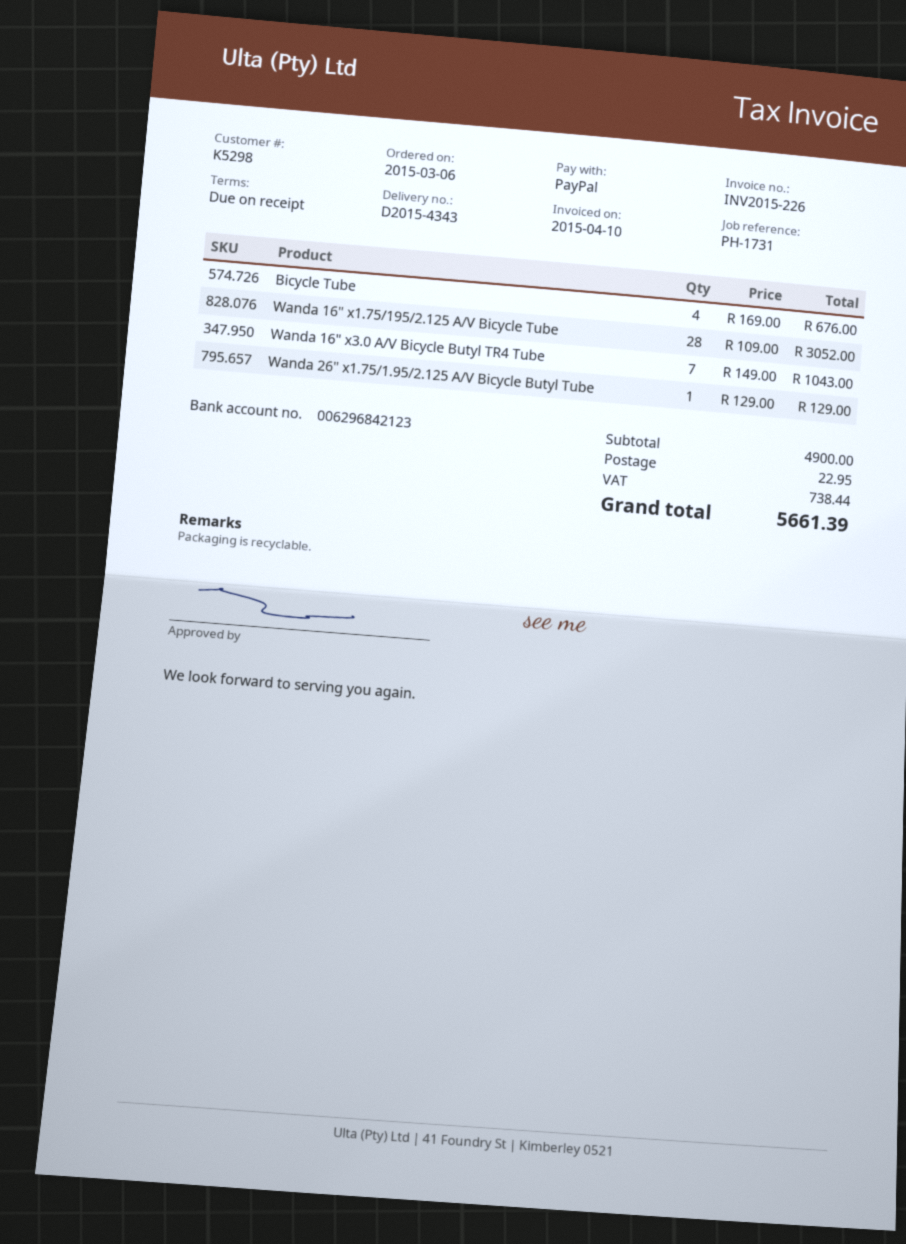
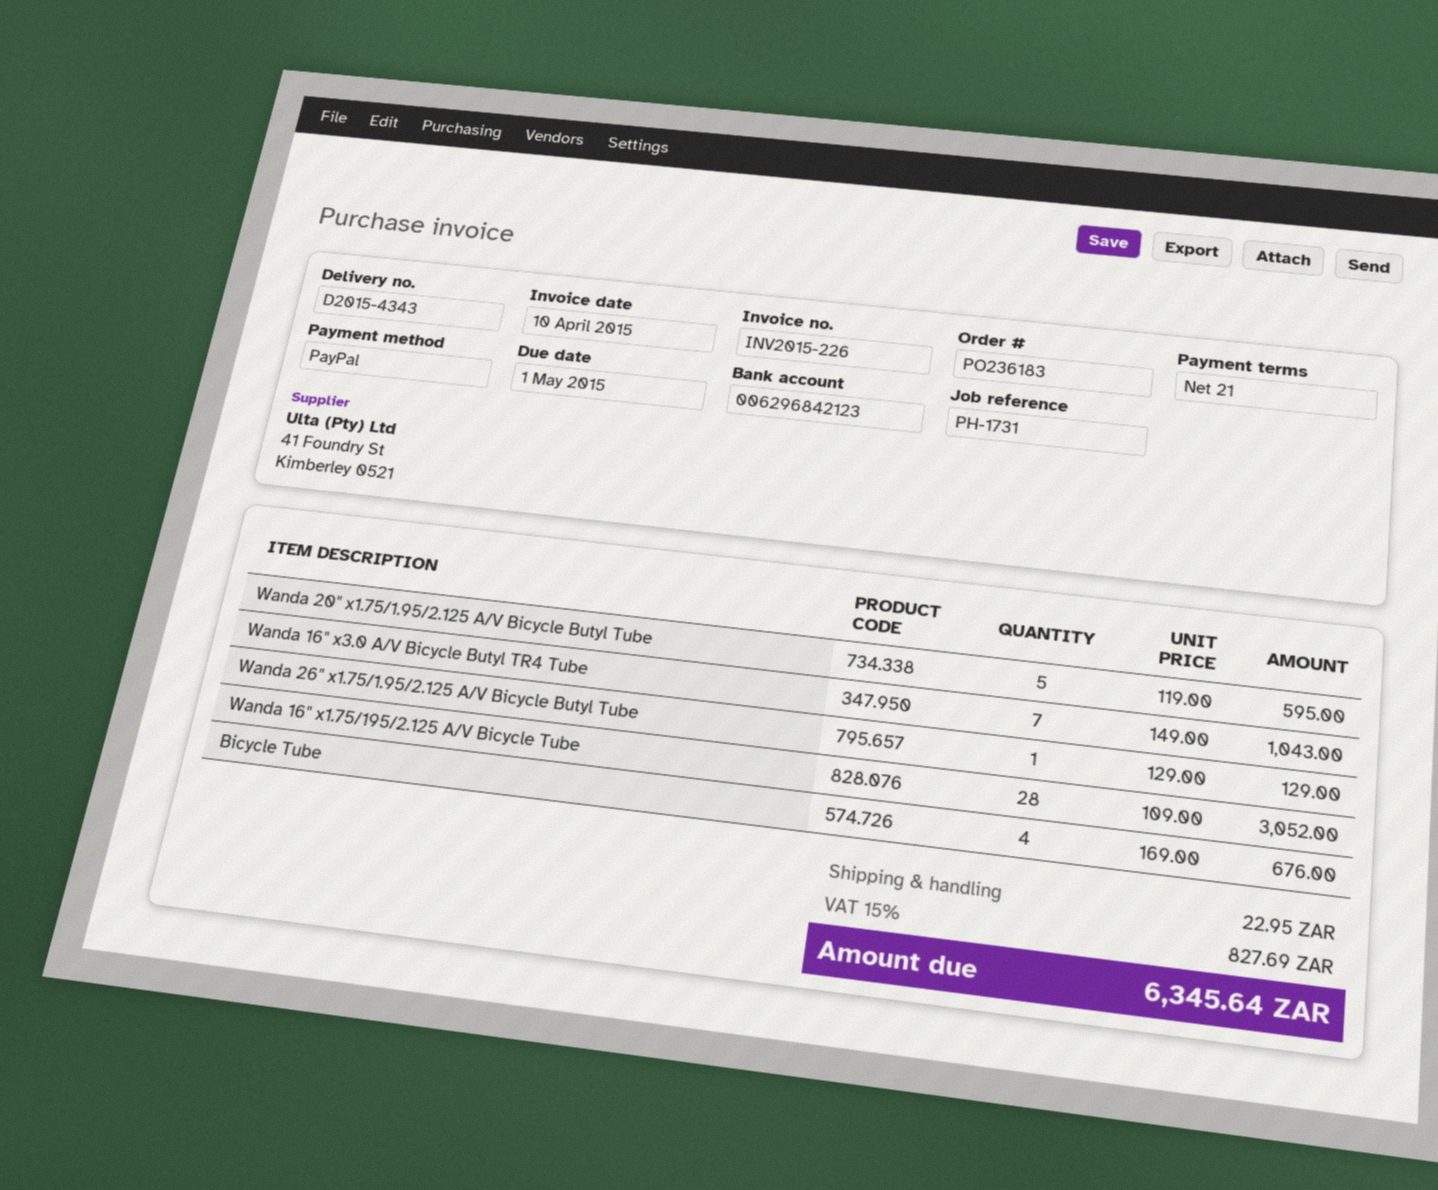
payment terms: on receipt -> 21 days
Wanda 20" x1.75/1.95/2.125 A/V Bicycle Butyl Tube: none -> 5 x 119.00 = 595.00
tax: 738.44 -> 827.69
total: 5661.39 -> 6345.64

